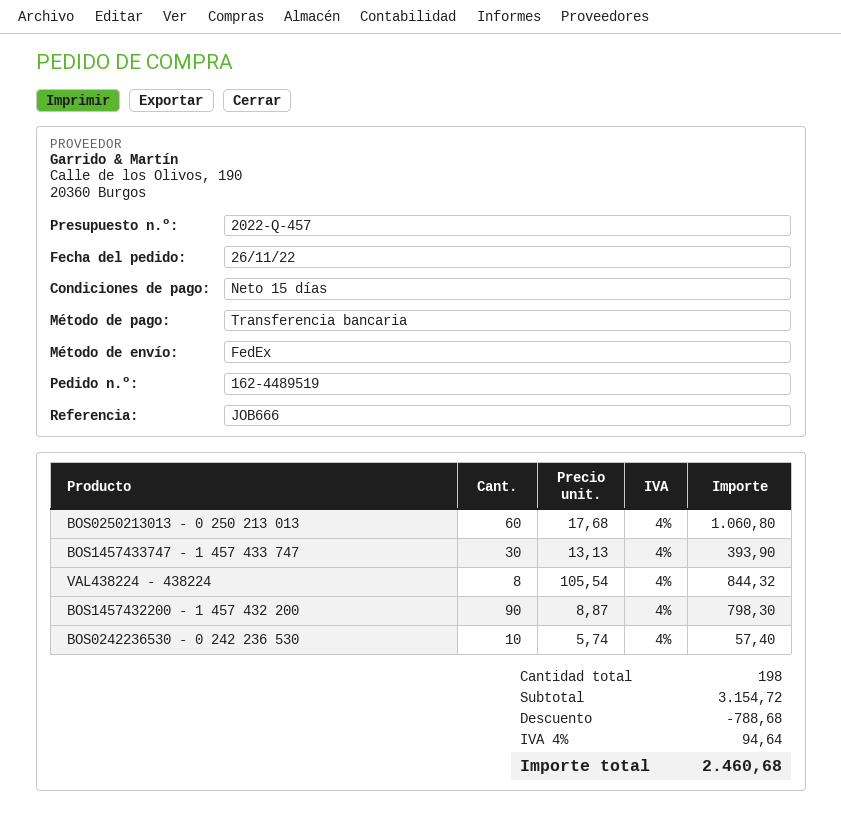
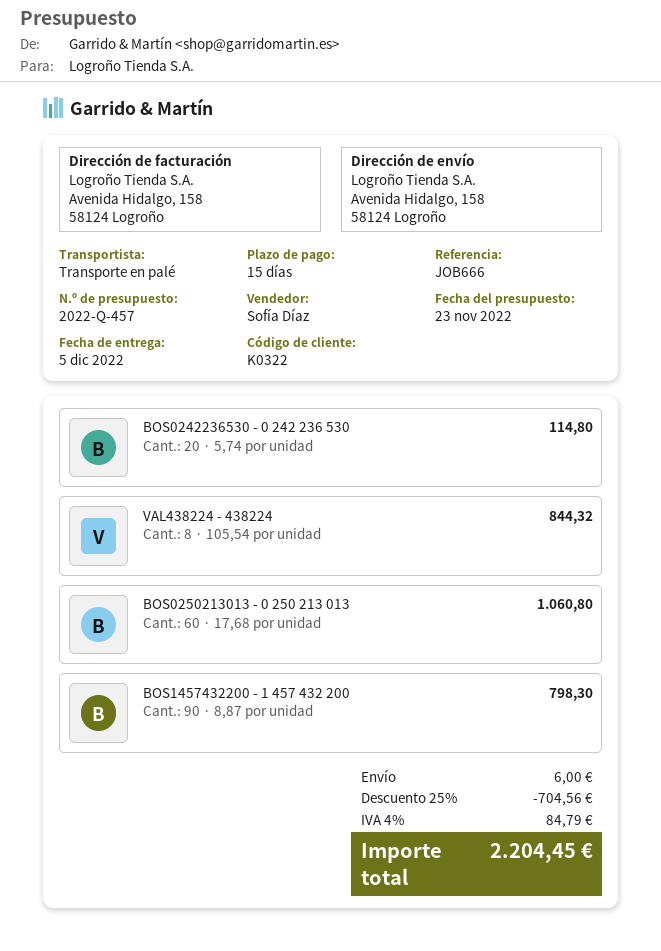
shipping method: FedEx -> pallet freight
BOS1457433747 - 1 457 433 747: 30 x 13.13 = 393.90 -> none
BOS0242236530 - 0 242 236 530: 10 x 5.74 = 57.40 -> 20 x 5.74 = 114.80
discount: 788.68 -> 704.56
shipping: none -> 6.00
tax: 4% = 94.64 -> 4% = 84.79
total: 2460.68 -> 2204.45

